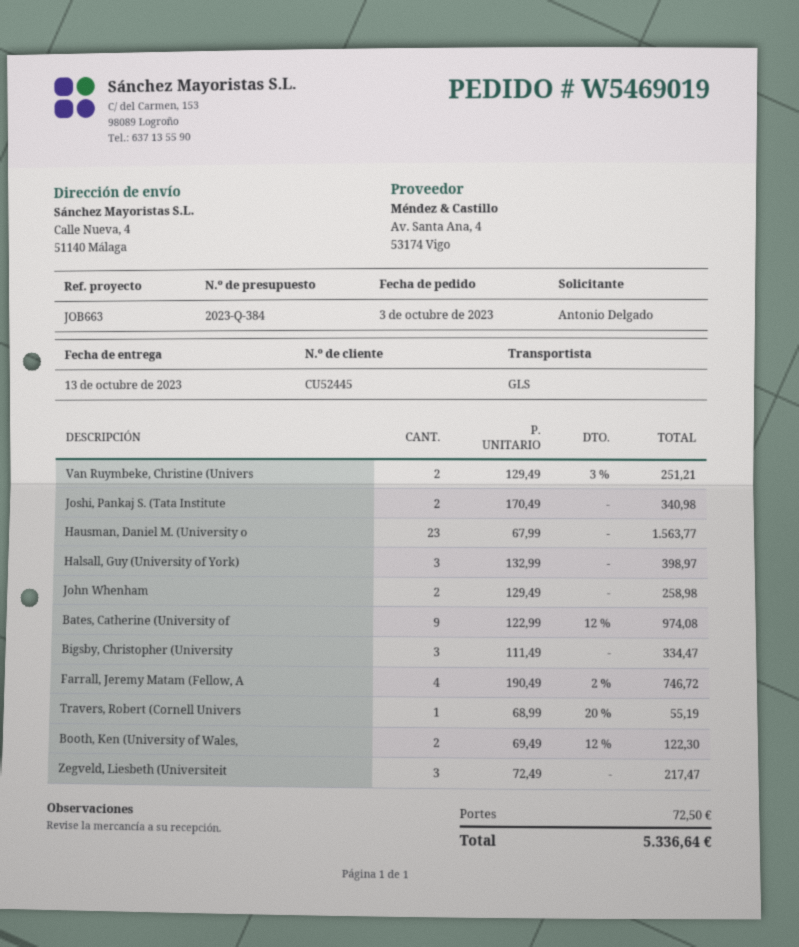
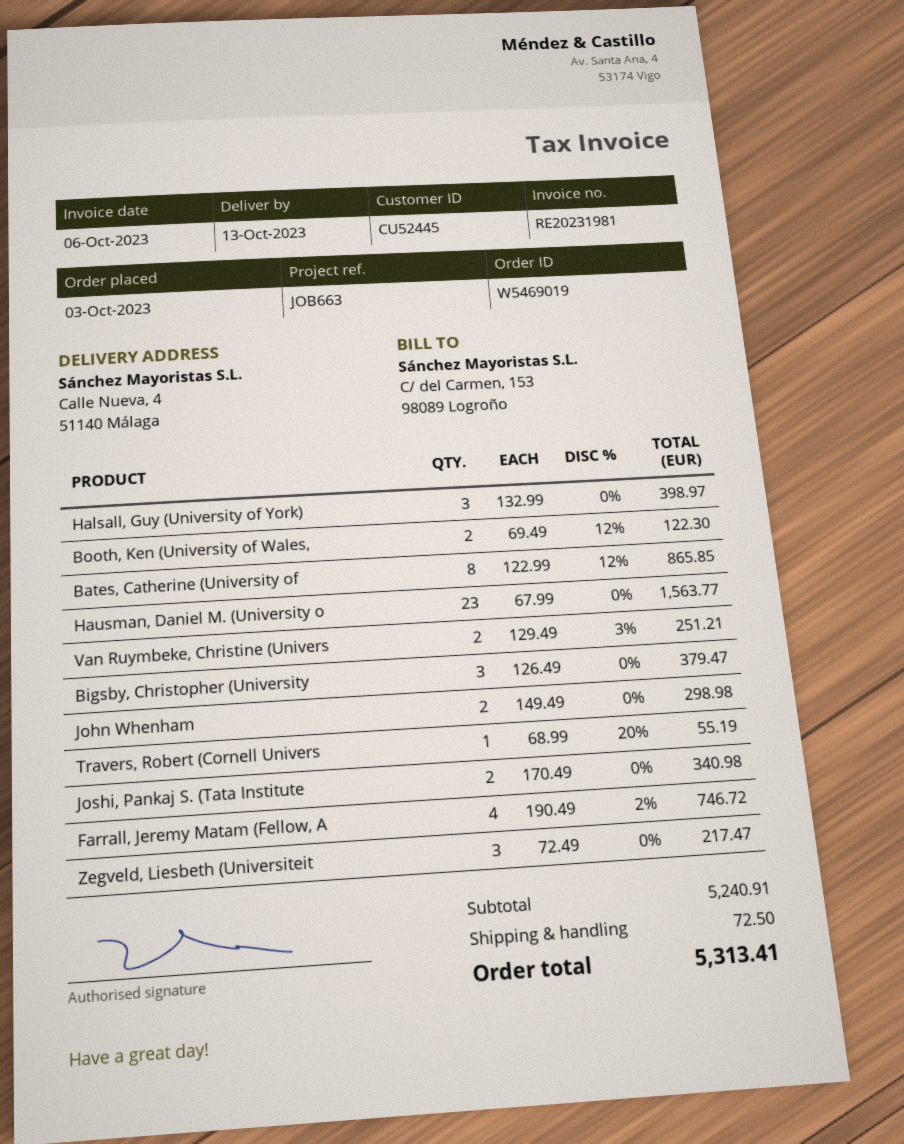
John Whenham: 2 x 129.49 = 258.98 -> 2 x 149.49 = 298.98
Bates, Catherine (University of: 9 x 122.99 - 12% = 974.08 -> 8 x 122.99 - 12% = 865.85
Bigsby, Christopher (University: 3 x 111.49 = 334.47 -> 3 x 126.49 = 379.47
total: 5336.64 -> 5313.41

